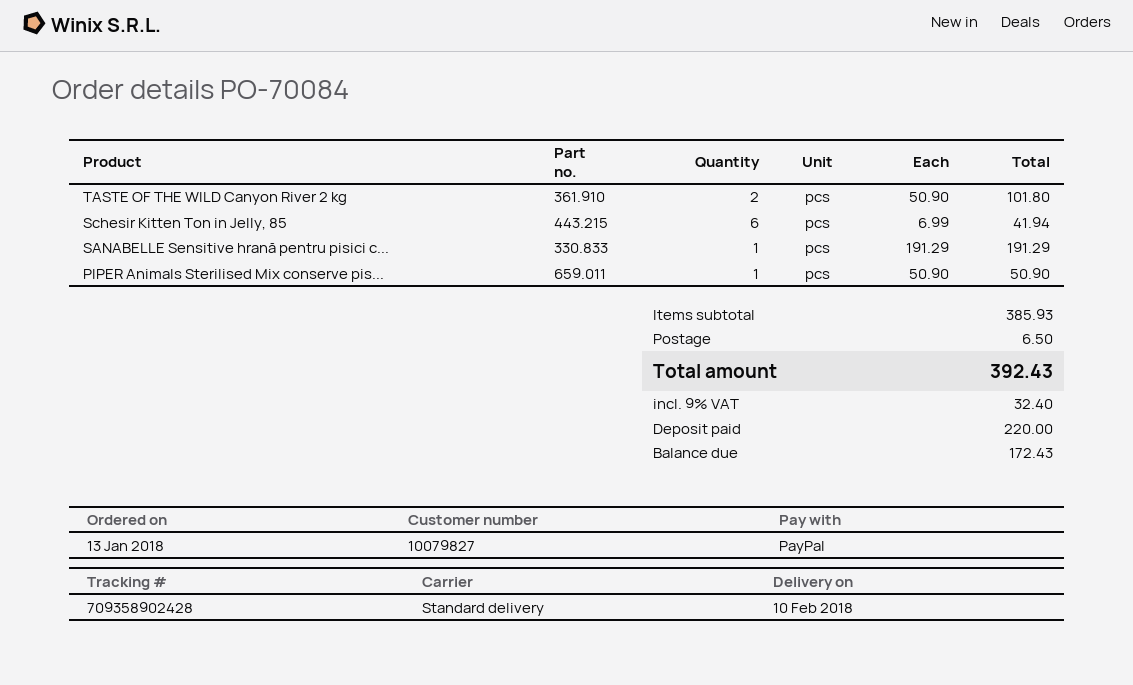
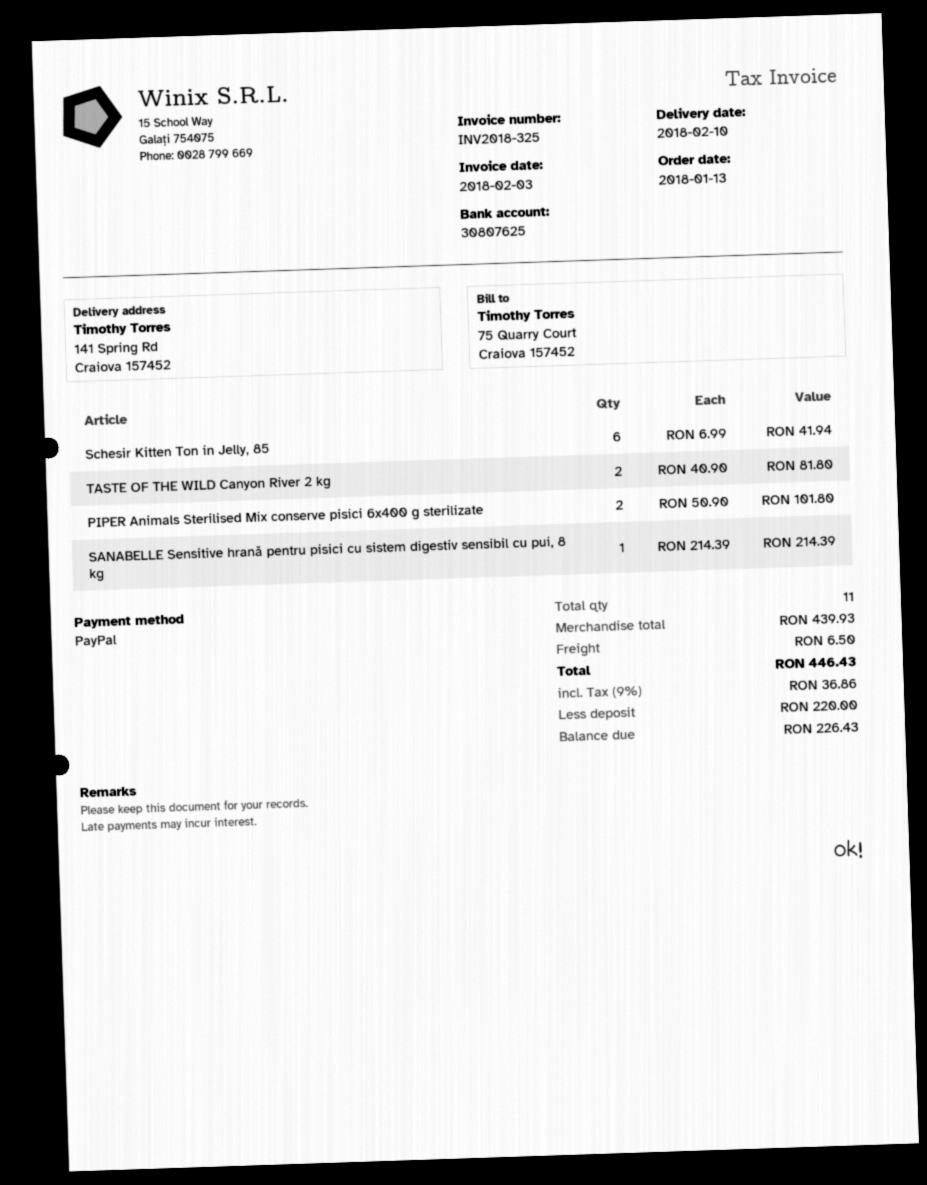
TASTE OF THE WILD Canyon River 2 kg: 2 x 50.90 = 101.80 -> 2 x 40.90 = 81.80
SANABELLE Sensitive hrană pentru pisici c...: 1 x 191.29 = 191.29 -> 1 x 214.39 = 214.39
PIPER Animals Sterilised Mix conserve pis...: 1 x 50.90 = 50.90 -> 2 x 50.90 = 101.80
subtotal: 385.93 -> 439.93
tax: 9% = 32.40 -> 9% = 36.86
total: 392.43 -> 446.43
balance: 172.43 -> 226.43

